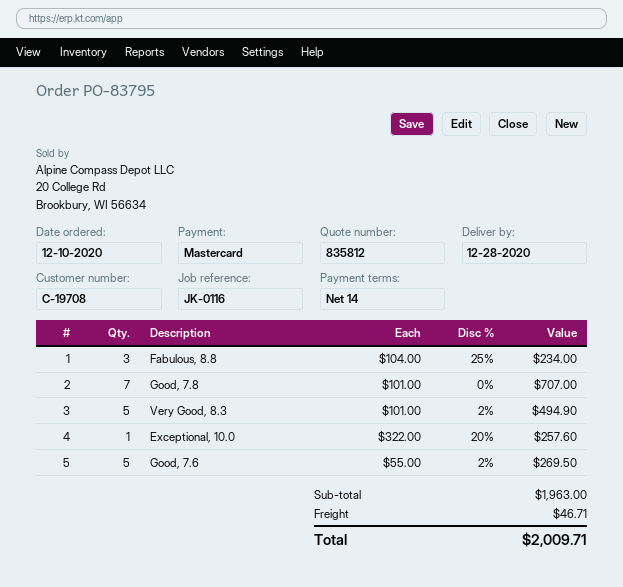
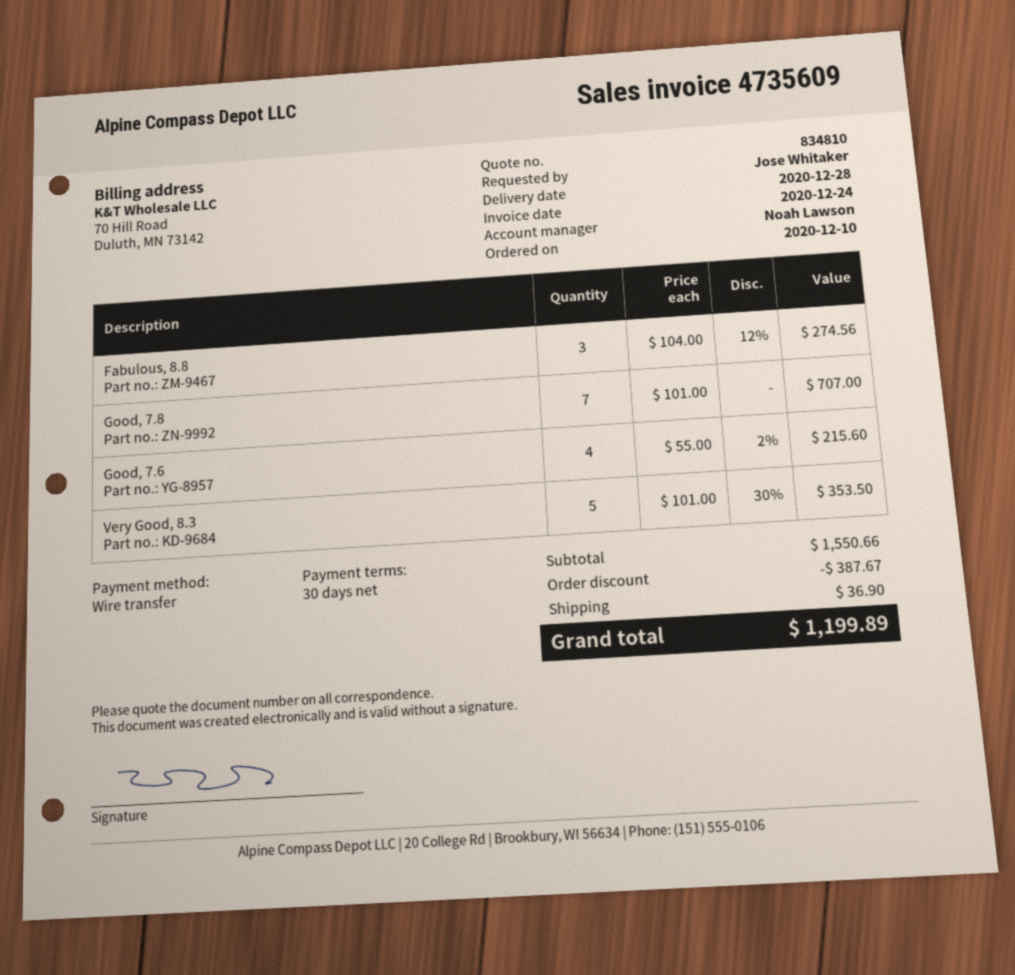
quote number: 835812 -> 834810
payment terms: 14 days -> 30 days
payment method: Mastercard -> bank transfer
Fabulous, 8.8: 3 x 104.00 - 25% = 234.00 -> 3 x 104.00 - 12% = 274.56
Very Good, 8.3: 5 x 101.00 - 2% = 494.90 -> 5 x 101.00 - 30% = 353.50
Exceptional, 10.0: 1 x 322.00 - 20% = 257.60 -> none
Good, 7.6: 5 x 55.00 - 2% = 269.50 -> 4 x 55.00 - 2% = 215.60
subtotal: 1963.00 -> 1550.66
discount: none -> 387.67
shipping: 46.71 -> 36.90
total: 2009.71 -> 1199.89

